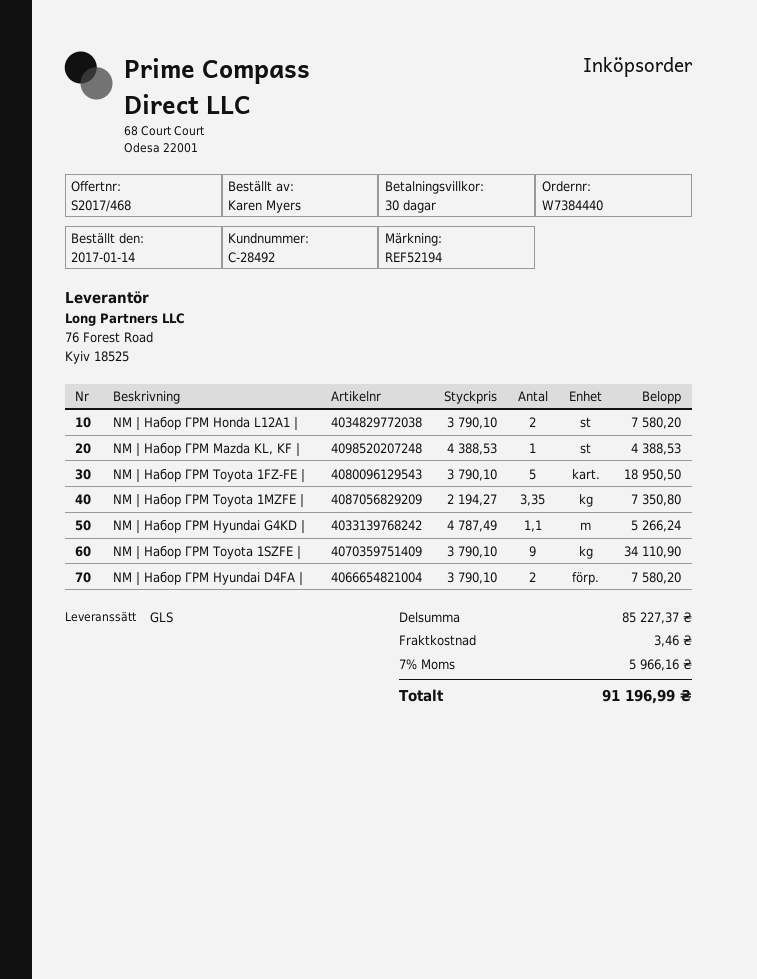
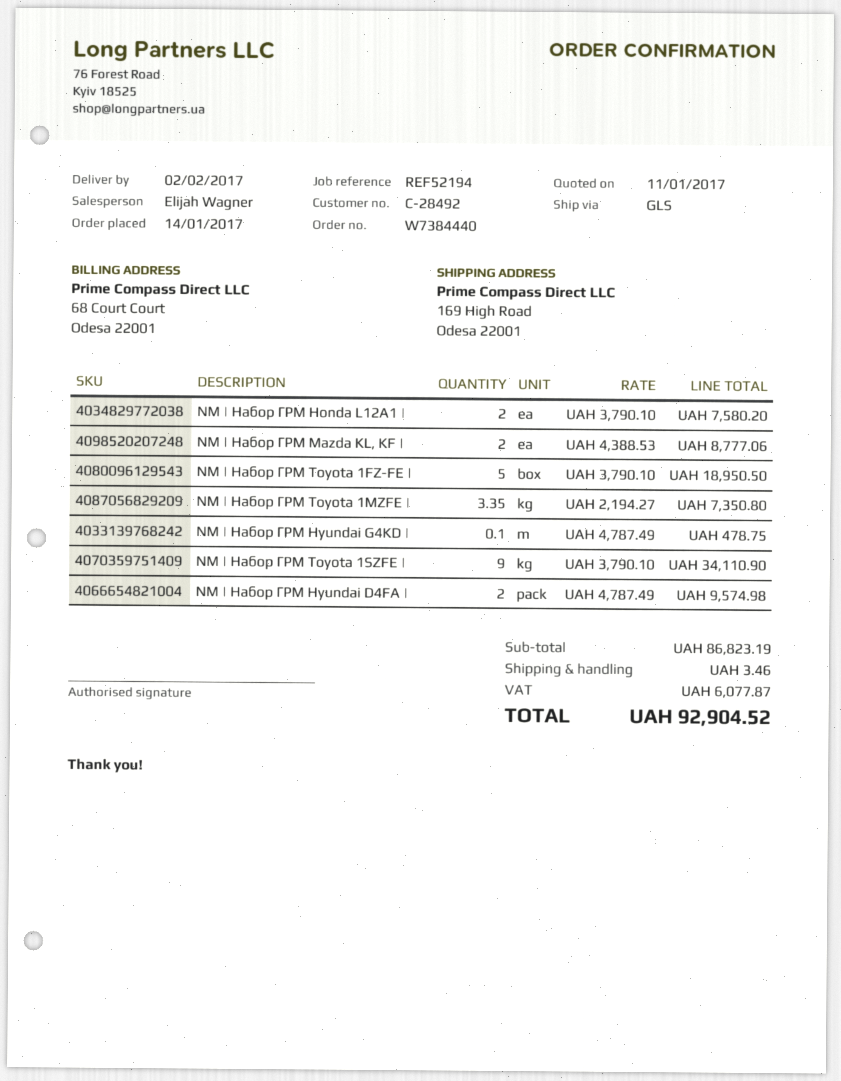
NM | Набор ГРМ Mazda KL, KF |: 1 x 4388.53 = 4388.53 -> 2 x 4388.53 = 8777.06
NM | Набор ГРМ Hyundai G4KD |: 1.1 x 4787.49 = 5266.24 -> 0.1 x 4787.49 = 478.75
NM | Набор ГРМ Hyundai D4FA |: 2 x 3790.10 = 7580.20 -> 2 x 4787.49 = 9574.98
subtotal: 85227.37 -> 86823.19
tax: 5966.16 -> 6077.87
total: 91196.99 -> 92904.52

